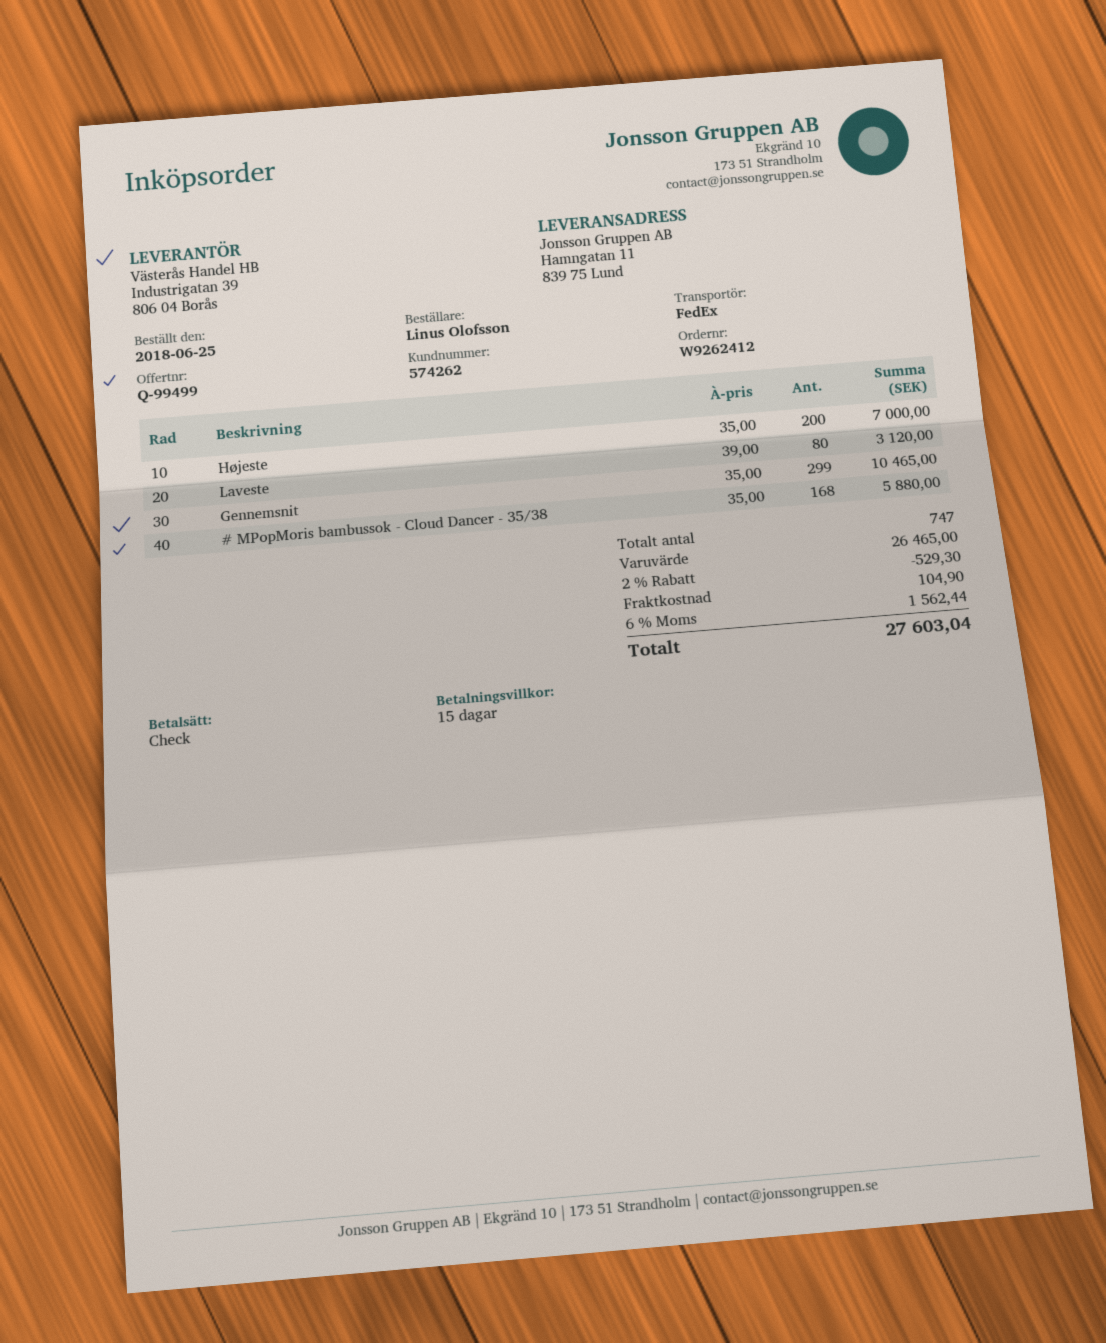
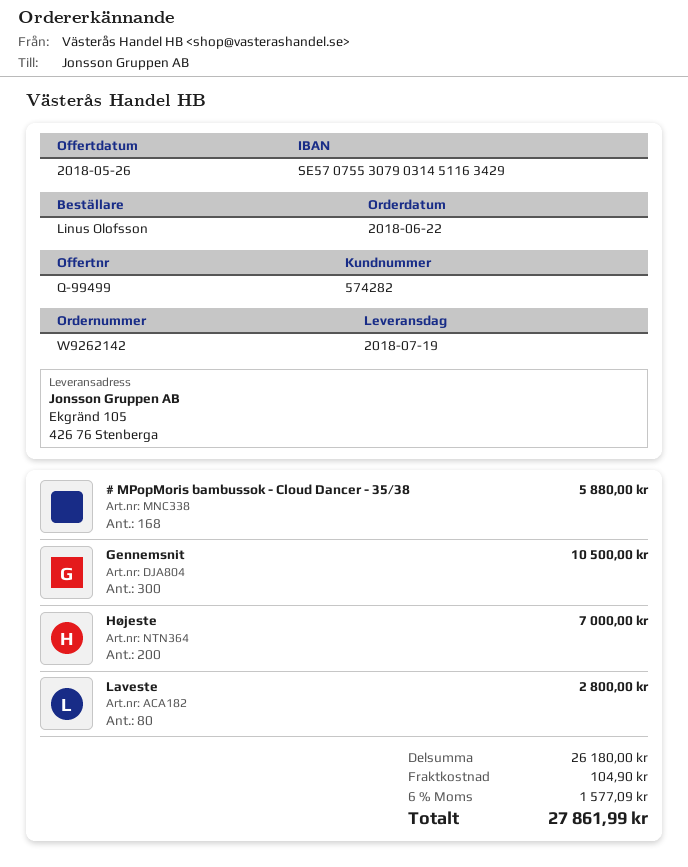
order number: W9262412 -> W9262142
order date: 2018-06-25 -> 2018-06-22
customer number: 574262 -> 574282
ship to: Hamngatan 11, 839 75 Lund -> Ekgränd 105, 426 76 Stenberga
Laveste: 80 for 3120.00 -> 80 for 2800.00
Gennemsnit: 299 for 10465.00 -> 300 for 10500.00
subtotal: 26465.00 -> 26180.00
discount: 2% = 529.30 -> none
tax: 6% = 1562.44 -> 6% = 1577.09
total: 27603.04 -> 27861.99

